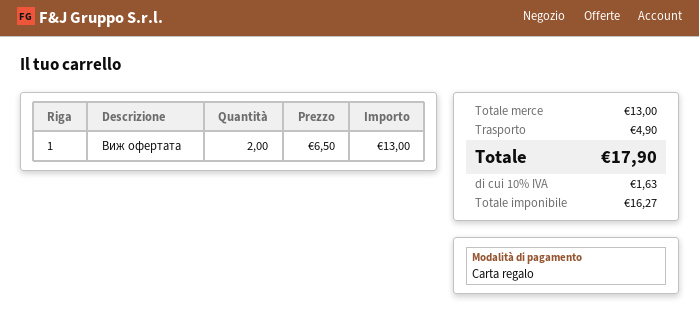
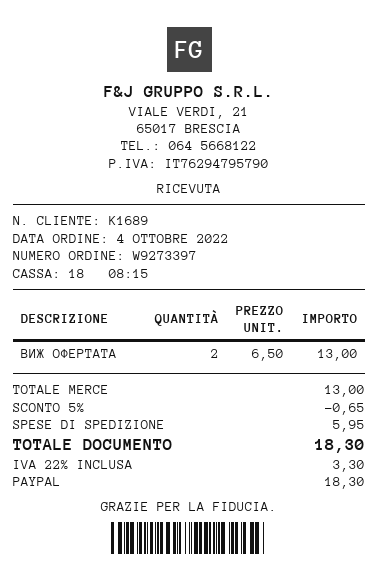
payment method: gift card -> PayPal
discount: none -> 5% = 0.65
shipping: 4.90 -> 5.95
tax: 10% = 1.63 -> 22% = 3.30
total: 17.90 -> 18.30

